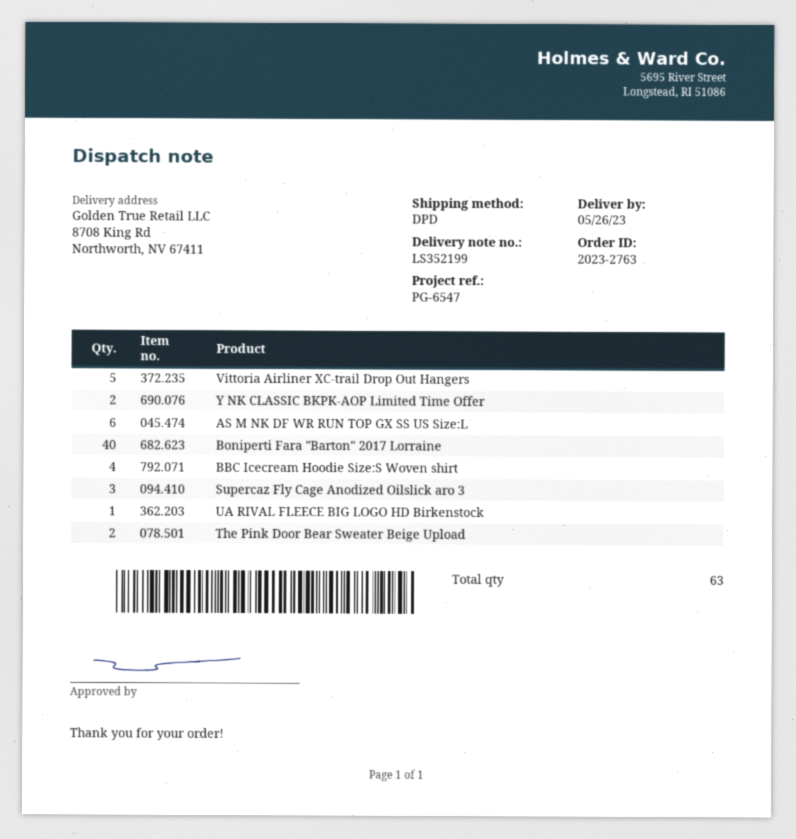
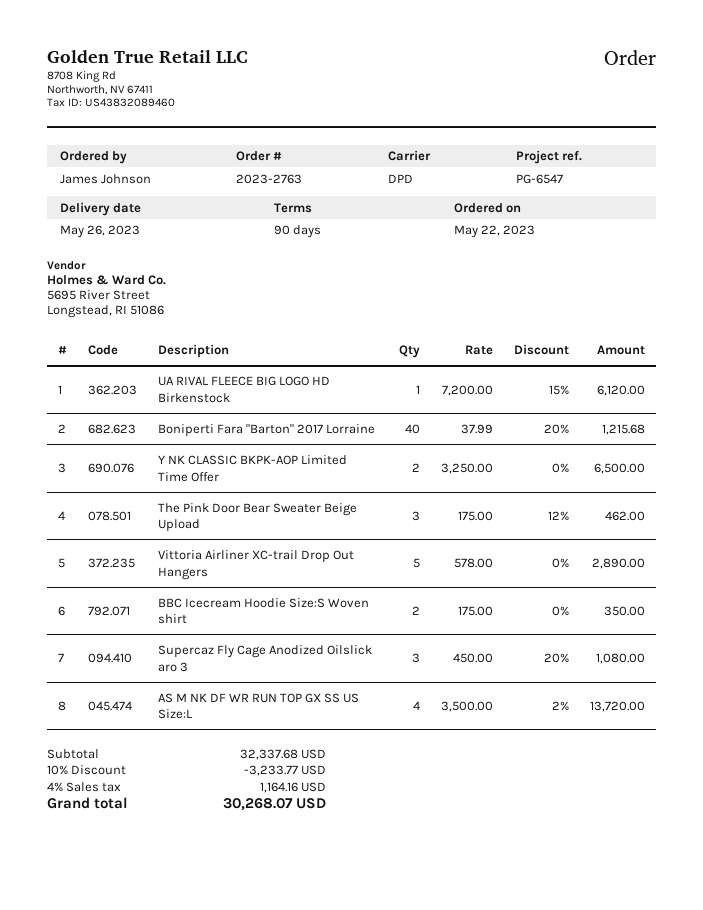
AS M NK DF WR RUN TOP GX SS US Size:L: 6 -> 4
BBC Icecream Hoodie Size:S Woven shirt: 4 -> 2
The Pink Door Bear Sweater Beige Upload: 2 -> 3

